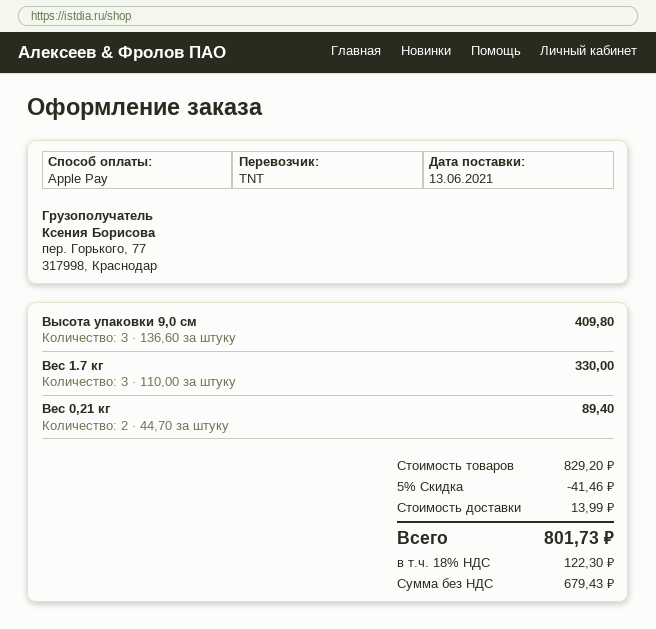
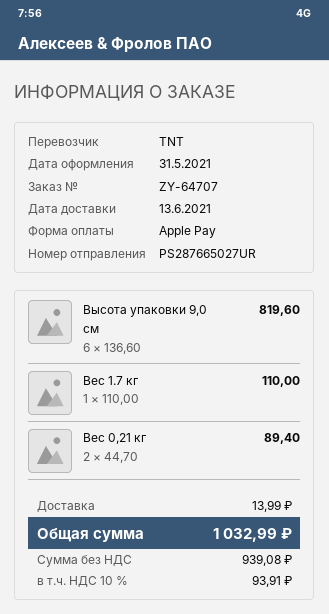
Высота упаковки 9,0 см: 3 x 136.60 = 409.80 -> 6 x 136.60 = 819.60
Вес 1.7 кг: 3 x 110.00 = 330.00 -> 1 x 110.00 = 110.00
discount: 5% = 41.46 -> none
net: 679.43 -> 939.08
tax: 18% = 122.30 -> 10% = 93.91
total: 801.73 -> 1032.99

